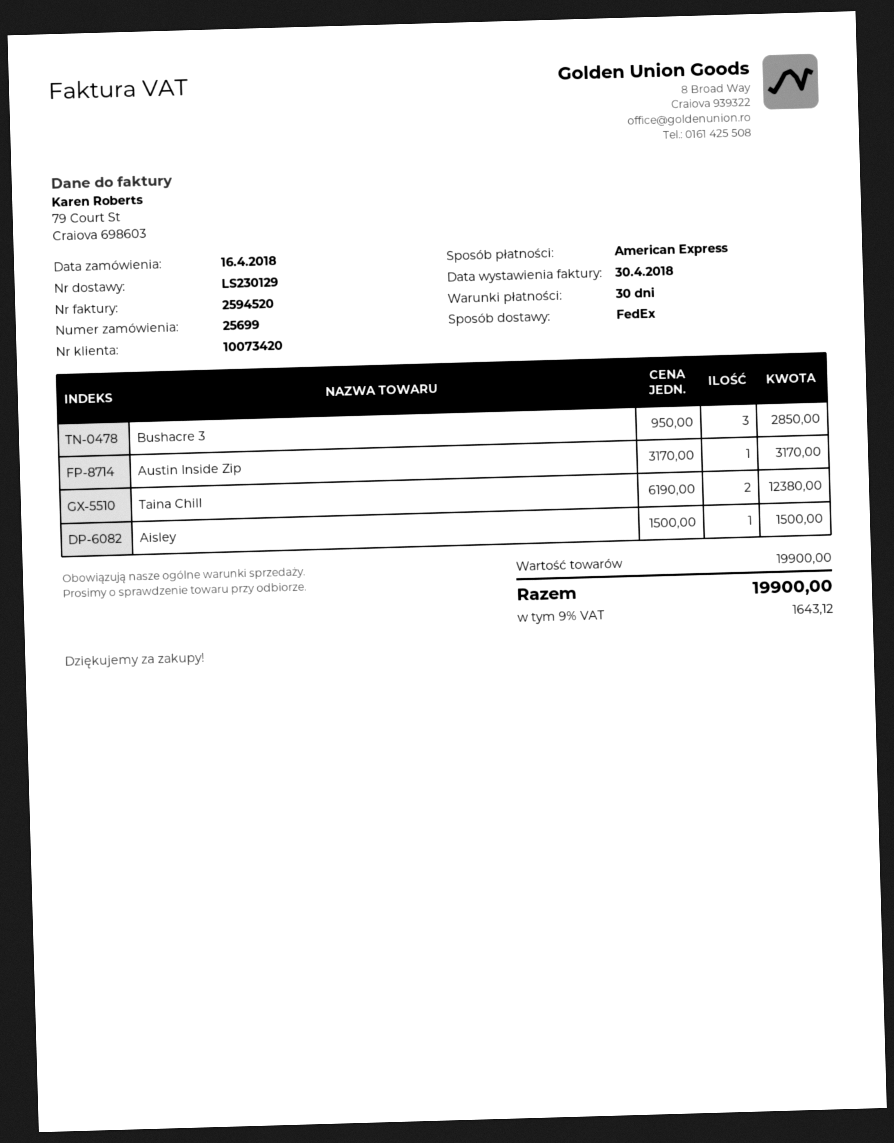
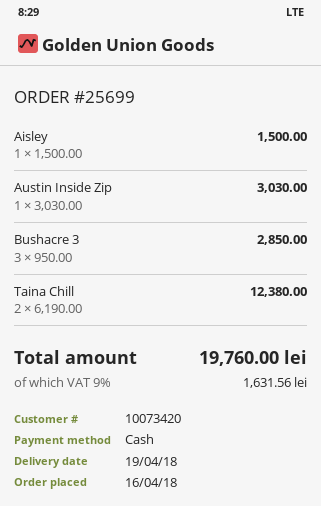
payment method: American Express -> cash
Austin Inside Zip: 1 x 3170.00 = 3170.00 -> 1 x 3030.00 = 3030.00
tax: 9% = 1643.12 -> 9% = 1631.56
total: 19900.00 -> 19760.00

